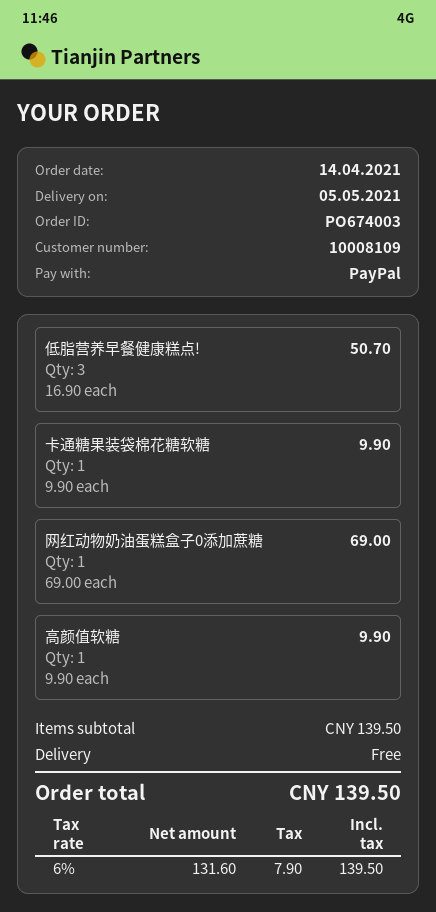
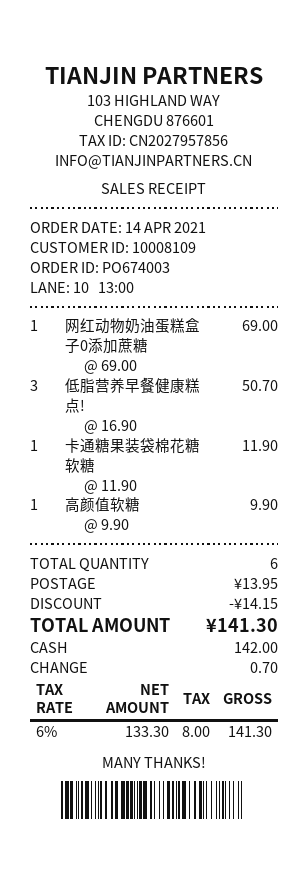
payment method: PayPal -> cash
卡通糖果装袋棉花糖软糖: 1 x 9.90 = 9.90 -> 1 x 11.90 = 11.90
discount: none -> 14.15
shipping: 0.00 -> 13.95
net: 131.60 -> 133.30
tax: 6% = 7.90 -> 6% = 8.00
total: 139.50 -> 141.30

